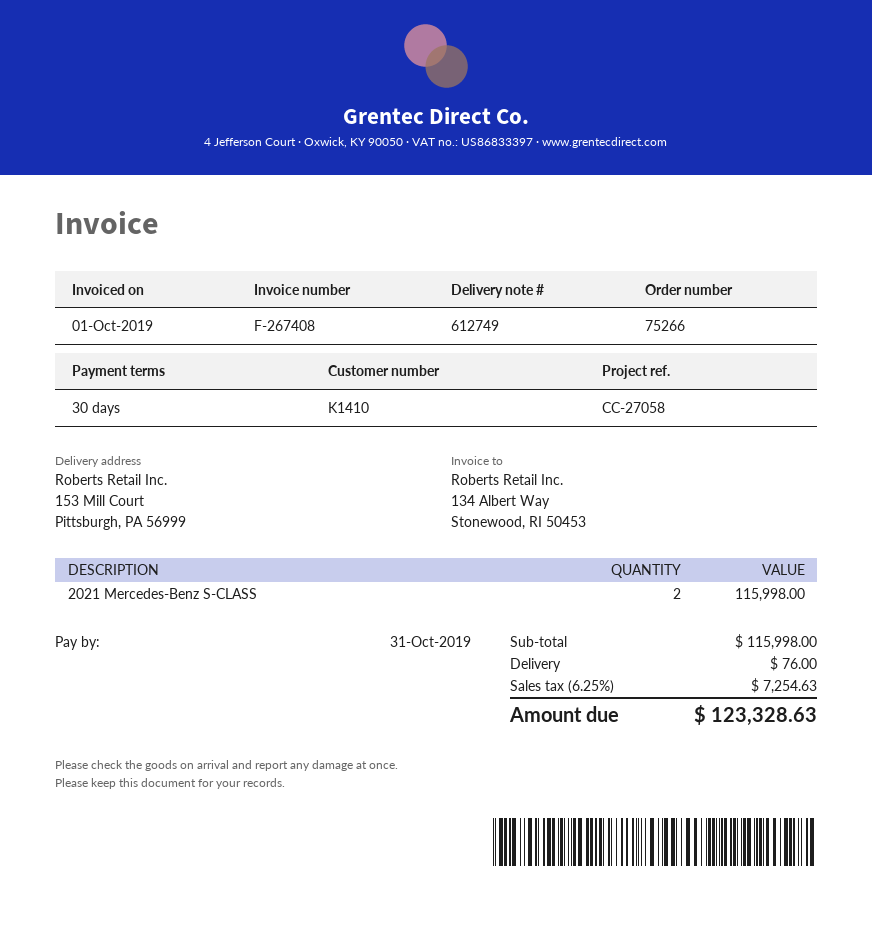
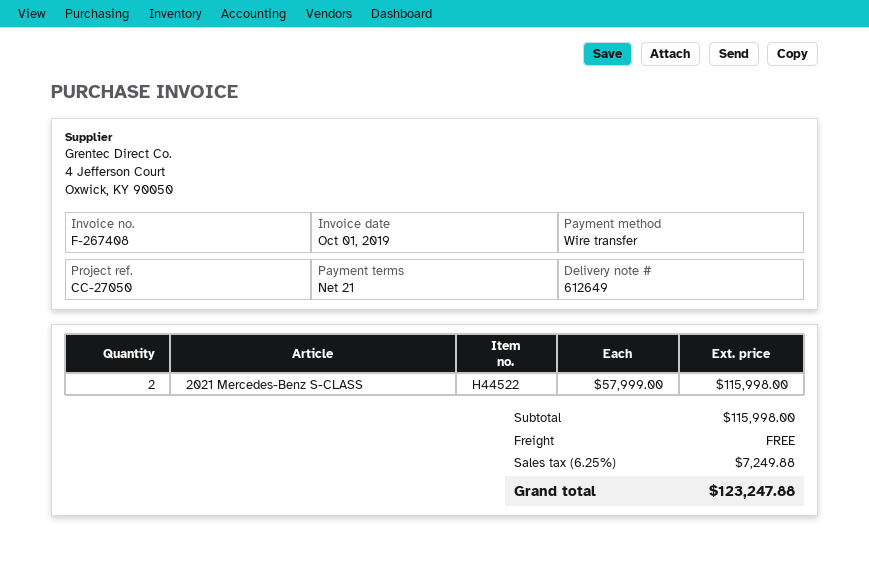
delivery note number: 612749 -> 612649
payment terms: 30 days -> 21 days
reference: CC-27058 -> CC-27050
shipping: 76.00 -> 0.00
tax: 6.25% = 7254.63 -> 6.25% = 7249.88
total: 123328.63 -> 123247.88

